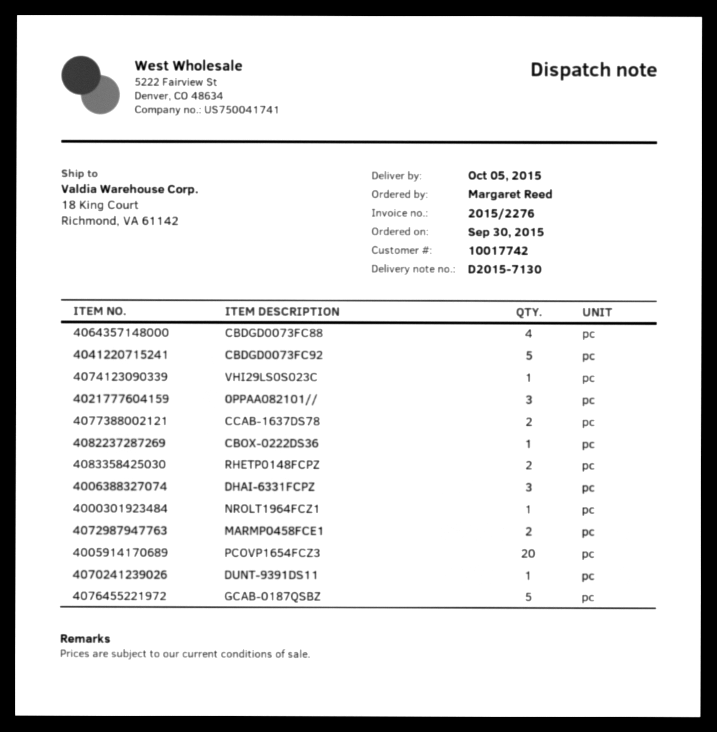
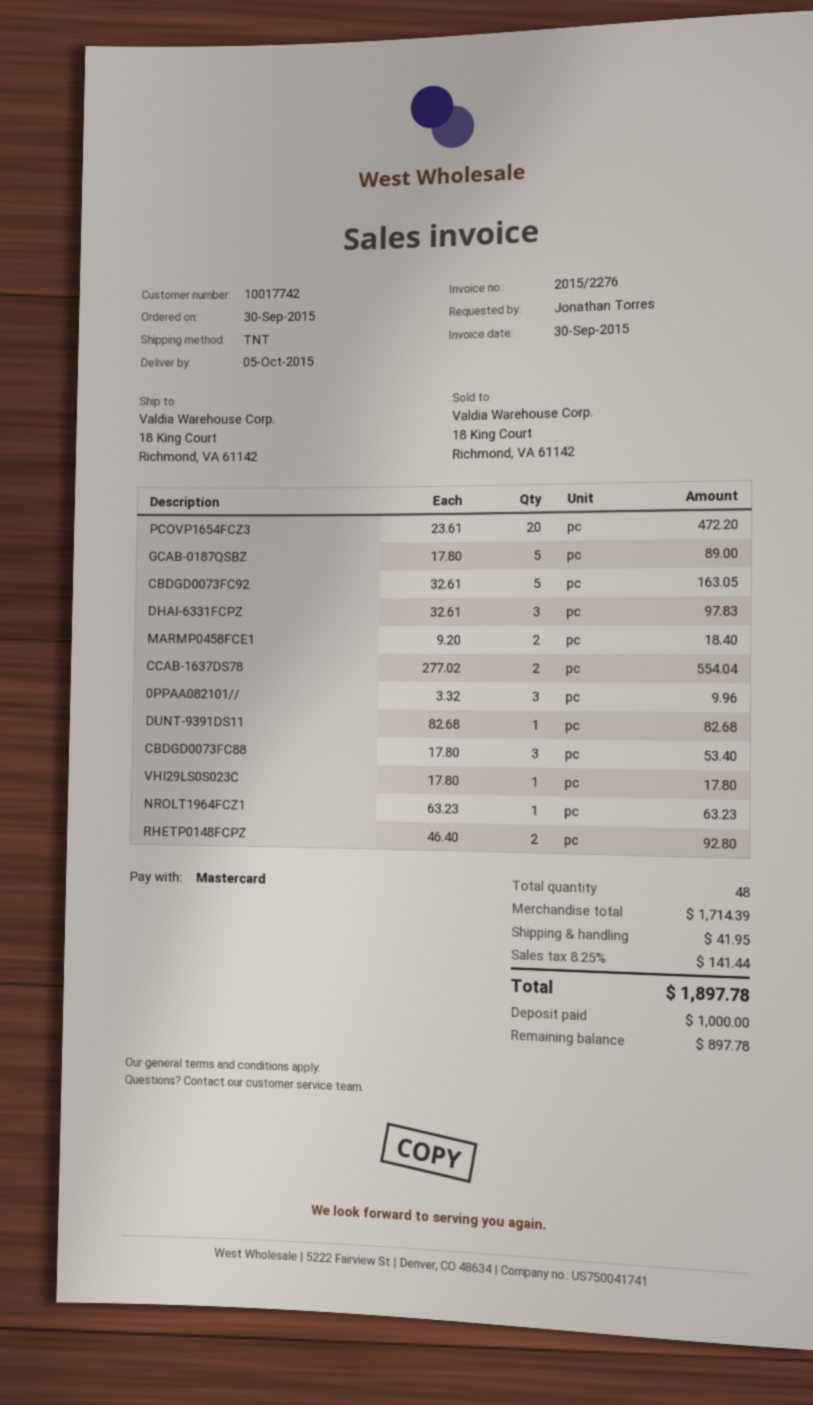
ordered by: Margaret Reed -> Jonathan Torres
CBDGD0073FC88: 4 -> 3
CBOX-0222DS36: 1 -> none

